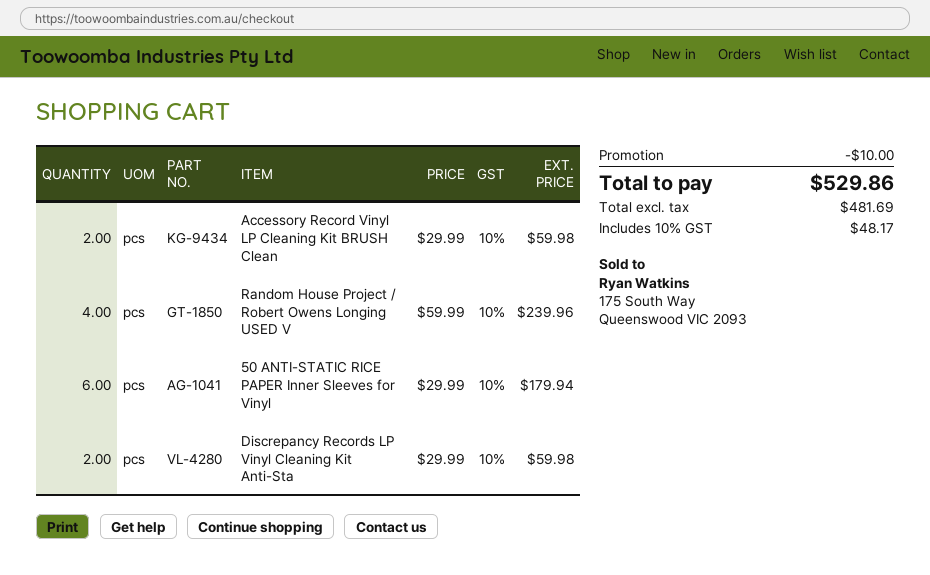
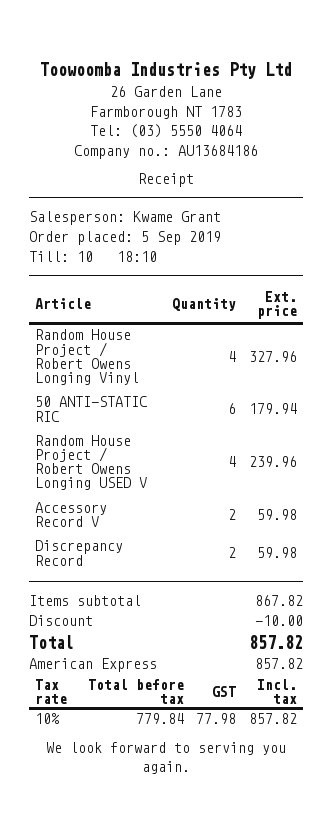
Random House Project / Robert Owens Longing Vinyl: none -> 4 for 327.96
net: 481.69 -> 779.84
tax: 10% = 48.17 -> 10% = 77.98
total: 529.86 -> 857.82

